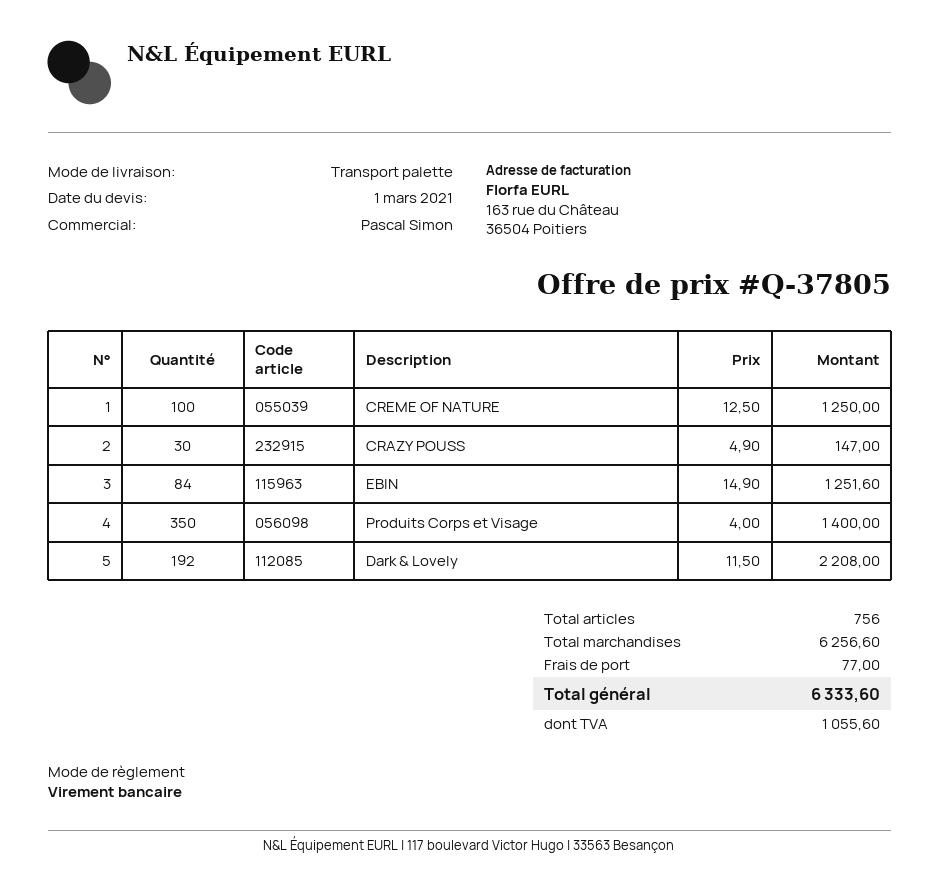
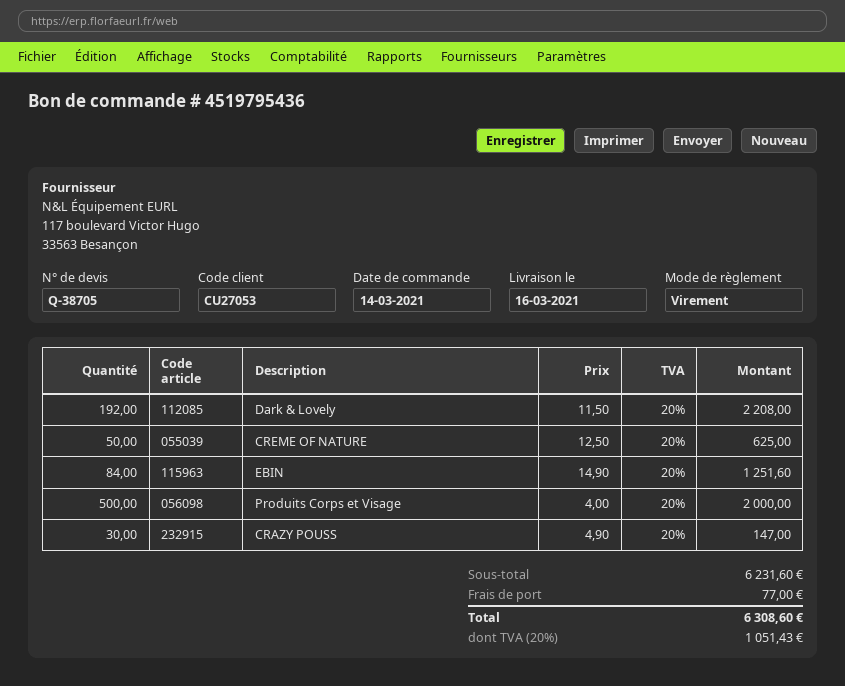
quote number: Q-37805 -> Q-38705
CREME OF NATURE: 100 x 12.50 = 1250.00 -> 50 x 12.50 = 625.00
Produits Corps et Visage: 350 x 4.00 = 1400.00 -> 500 x 4.00 = 2000.00
subtotal: 6256.60 -> 6231.60
tax: 1055.60 -> 1051.43
total: 6333.60 -> 6308.60

